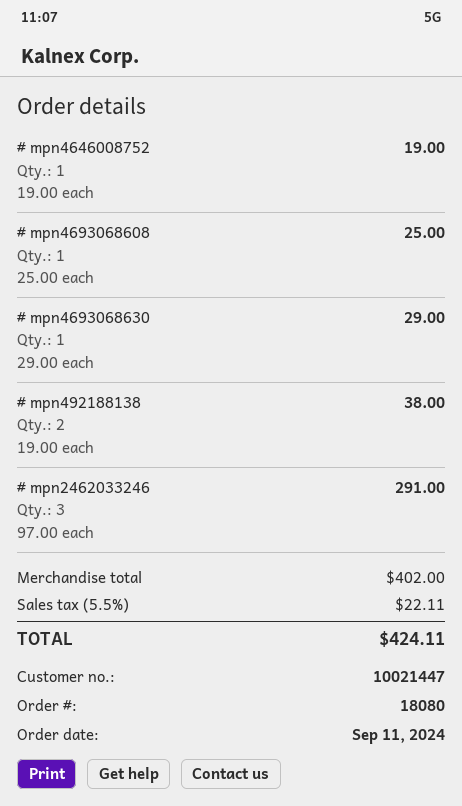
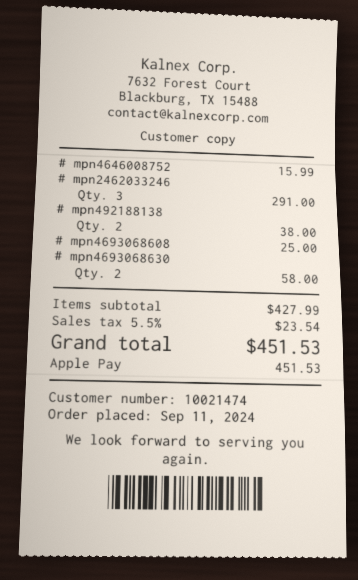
customer number: 10021447 -> 10021474
# mpn4646008752: 1 for 19.00 -> 1 for 15.99
# mpn4693068630: 1 for 29.00 -> 2 for 58.00
subtotal: 402.00 -> 427.99
tax: 5.5% = 22.11 -> 5.5% = 23.54
total: 424.11 -> 451.53

